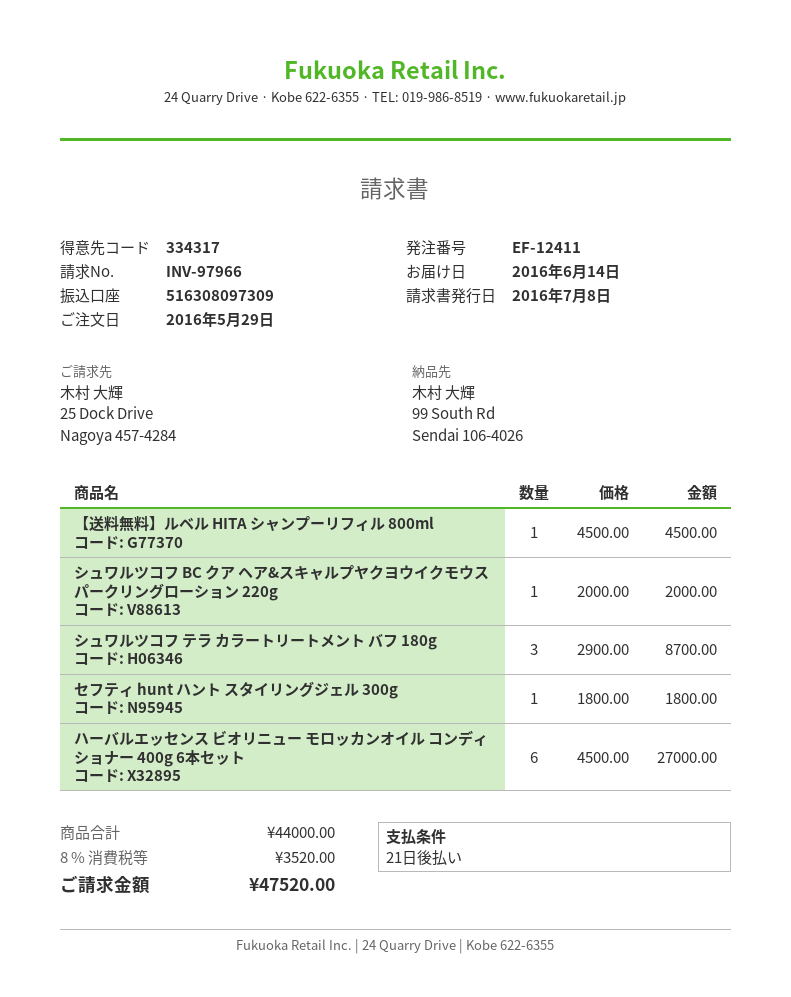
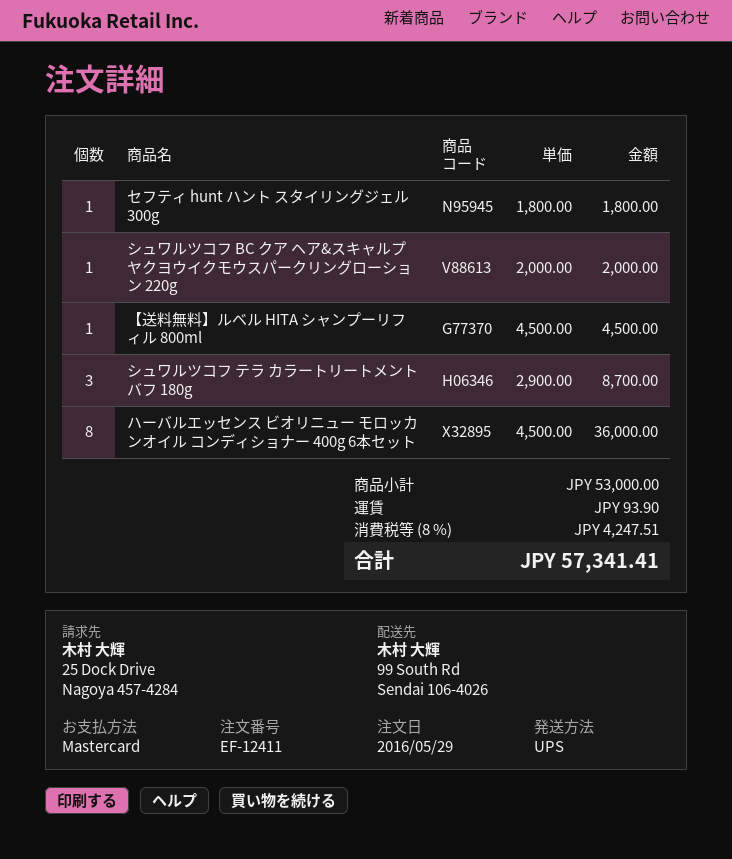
ハーバルエッセンス ビオリニュー モロッカンオイル コンディショナー 400g 6本セット: 6 x 4500.00 = 27000.00 -> 8 x 4500.00 = 36000.00
subtotal: 44000.00 -> 53000.00
shipping: none -> 93.90
tax: 8% = 3520.00 -> 8% = 4247.51
total: 47520.00 -> 57341.41

